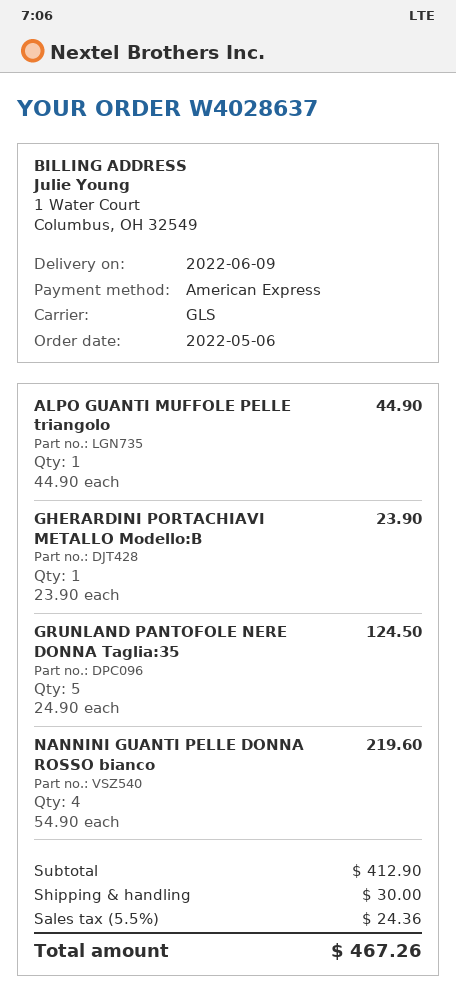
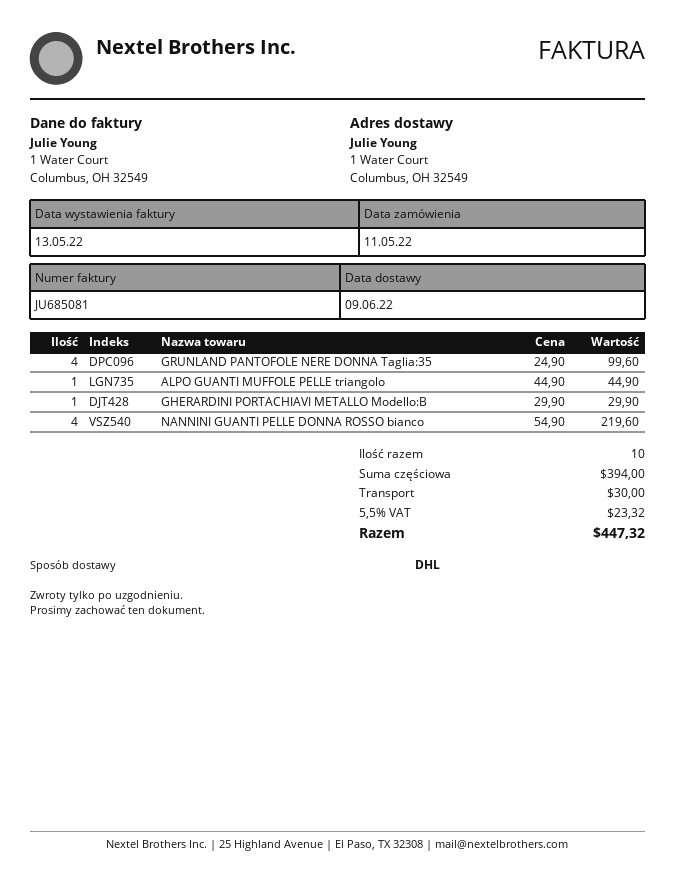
order date: 2022-05-06 -> 2022-05-11
shipping method: GLS -> DHL
GHERARDINI PORTACHIAVI METALLO Modello:B: 1 x 23.90 = 23.90 -> 1 x 29.90 = 29.90
GRUNLAND PANTOFOLE NERE DONNA Taglia:35: 5 x 24.90 = 124.50 -> 4 x 24.90 = 99.60
subtotal: 412.90 -> 394.00
tax: 5.5% = 24.36 -> 5.5% = 23.32
total: 467.26 -> 447.32

